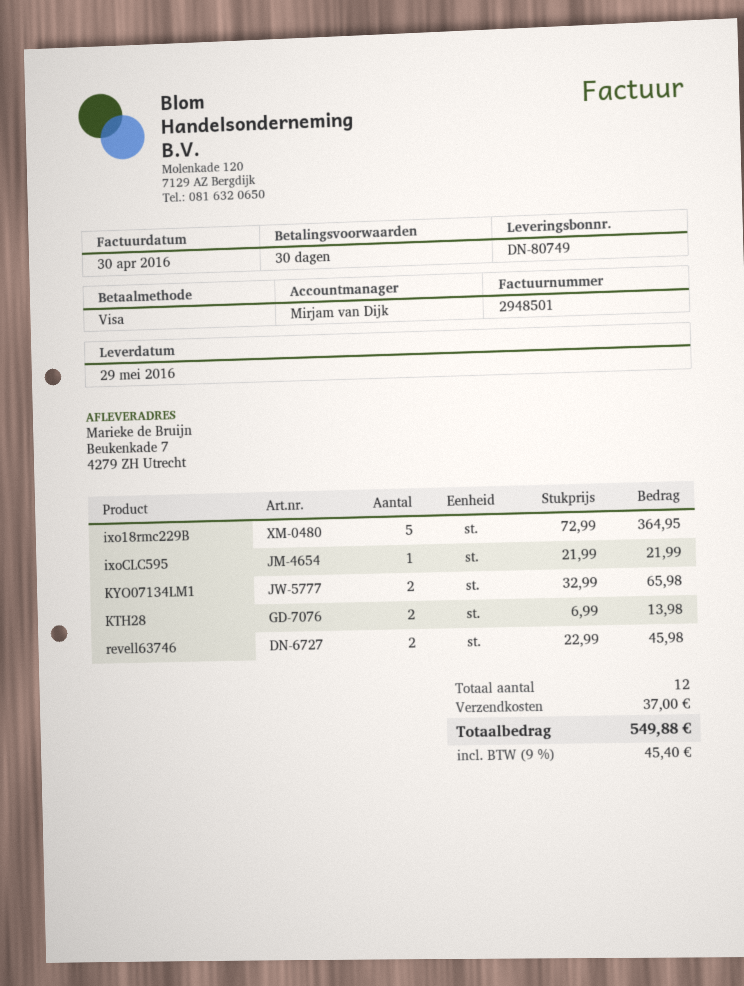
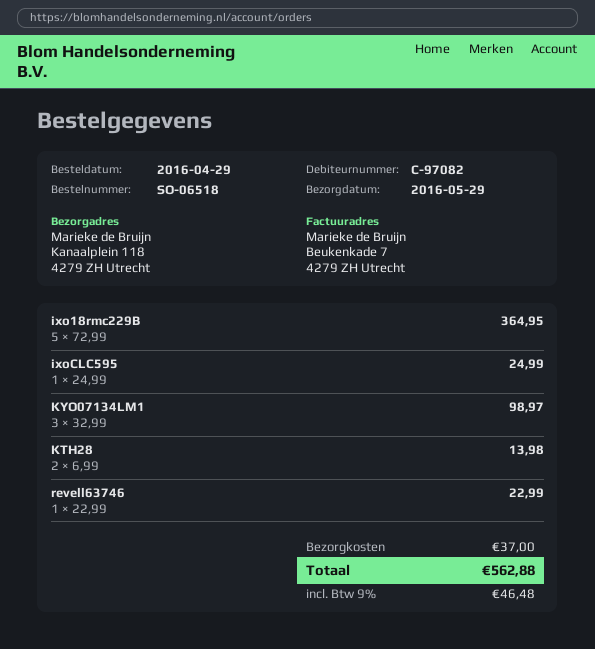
ship to: Beukenkade 7, 4279 ZH Utrecht -> Kanaalplein 118, 4279 ZH Utrecht
ixoCLC595: 1 x 21.99 = 21.99 -> 1 x 24.99 = 24.99
KYO07134LM1: 2 x 32.99 = 65.98 -> 3 x 32.99 = 98.97
revell63746: 2 x 22.99 = 45.98 -> 1 x 22.99 = 22.99
tax: 9% = 45.40 -> 9% = 46.48
total: 549.88 -> 562.88

